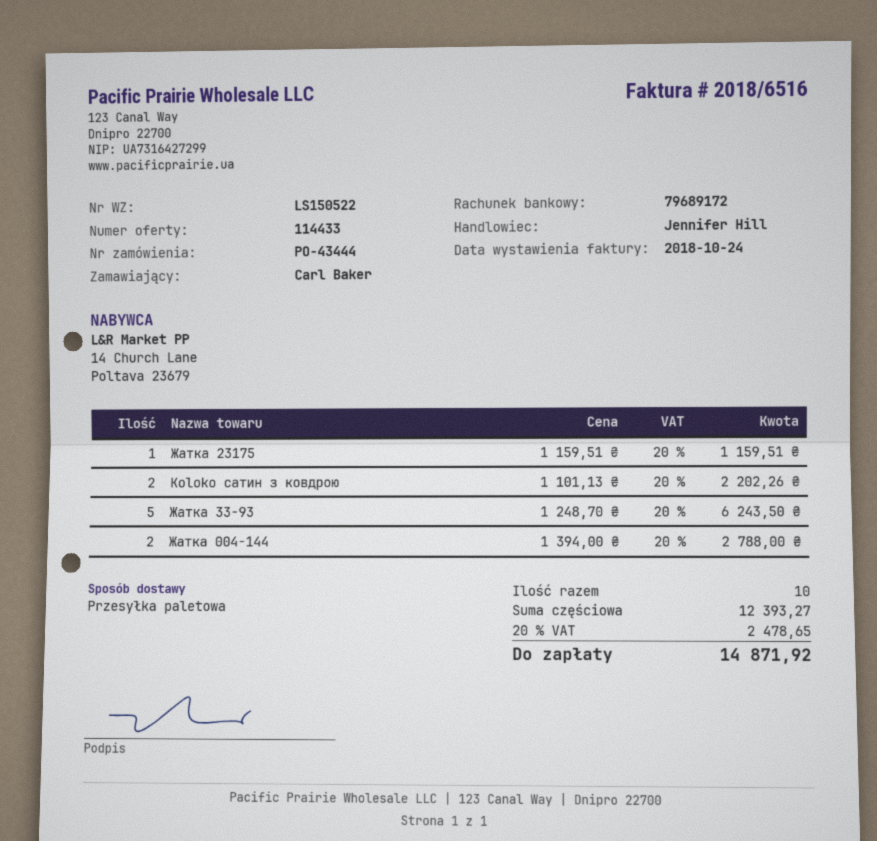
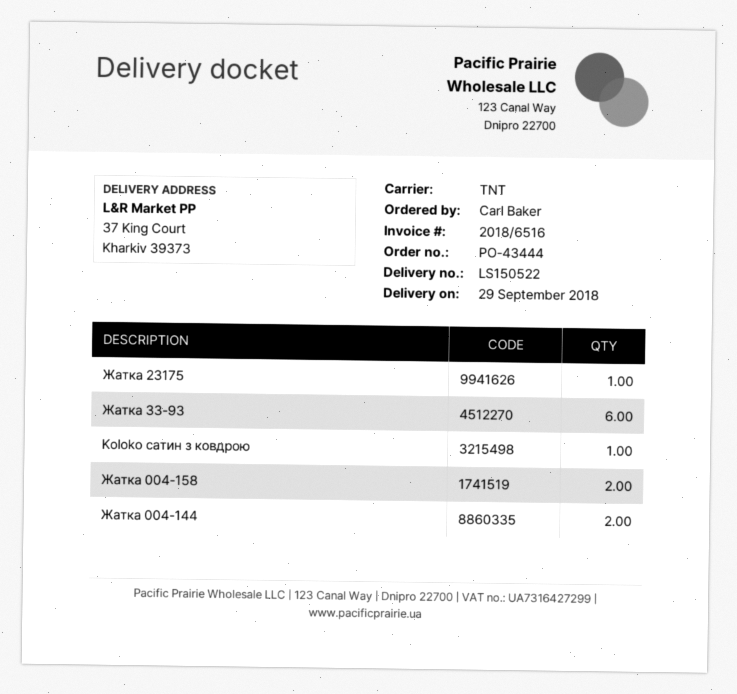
shipping method: pallet freight -> TNT
Koloko сатин з ковдрою: 2 -> 1
Жатка 33-93: 5 -> 6
Жатка 004-158: none -> 2

